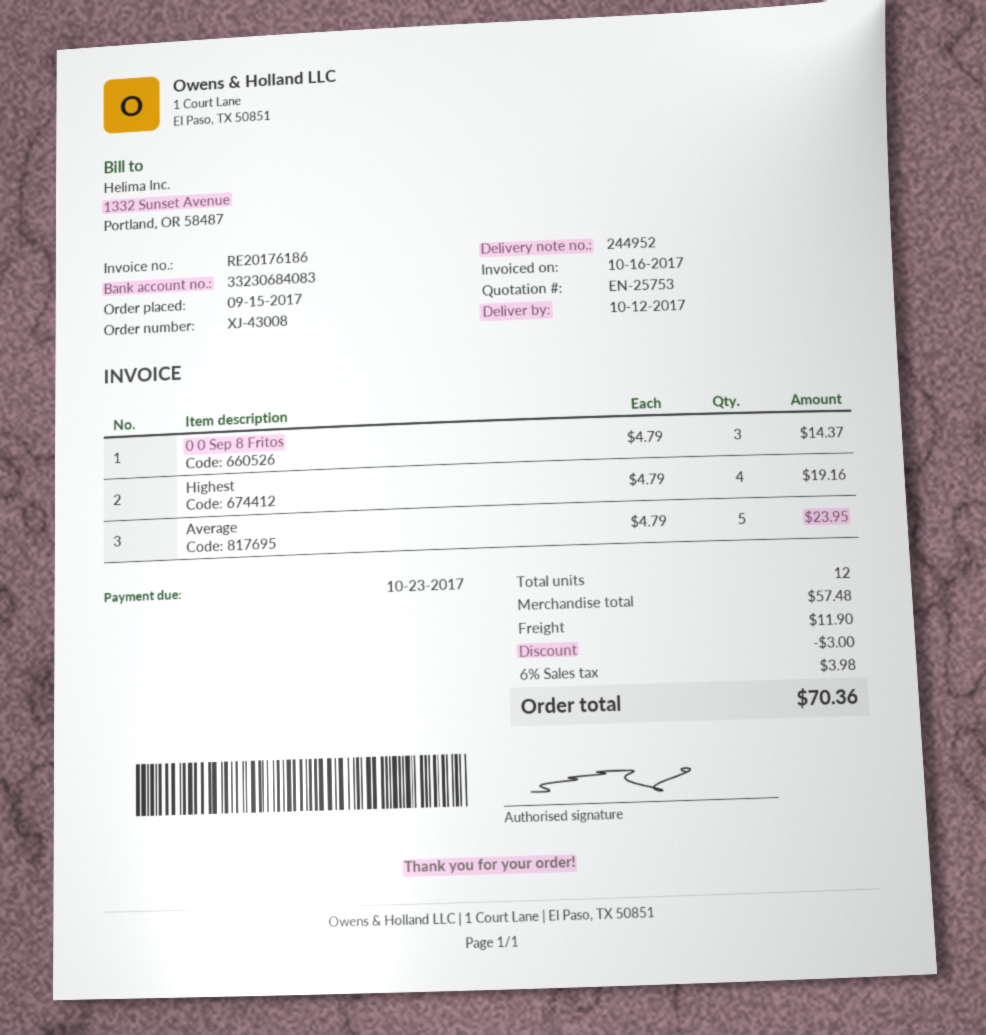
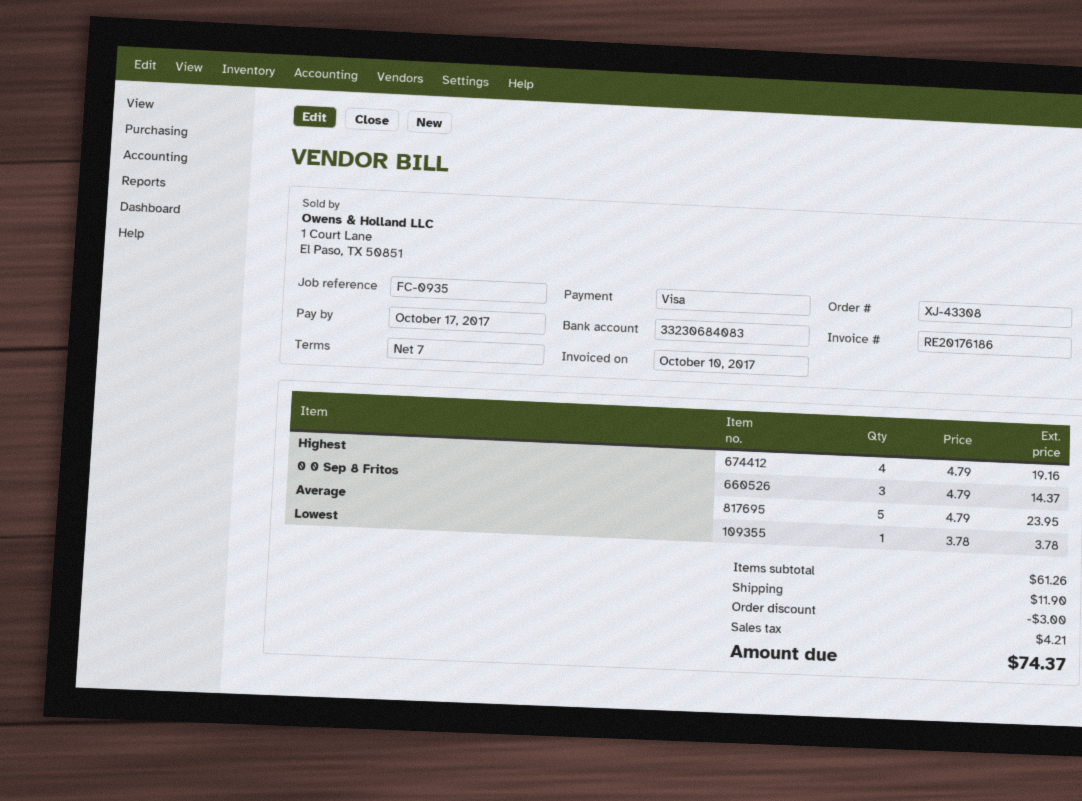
order number: XJ-43008 -> XJ-43308
invoice date: 2017-10-16 -> 2017-10-10
due date: 2017-10-23 -> 2017-10-17
Lowest: none -> 1 x 3.78 = 3.78
subtotal: 57.48 -> 61.26
tax: 3.98 -> 4.21
total: 70.36 -> 74.37

